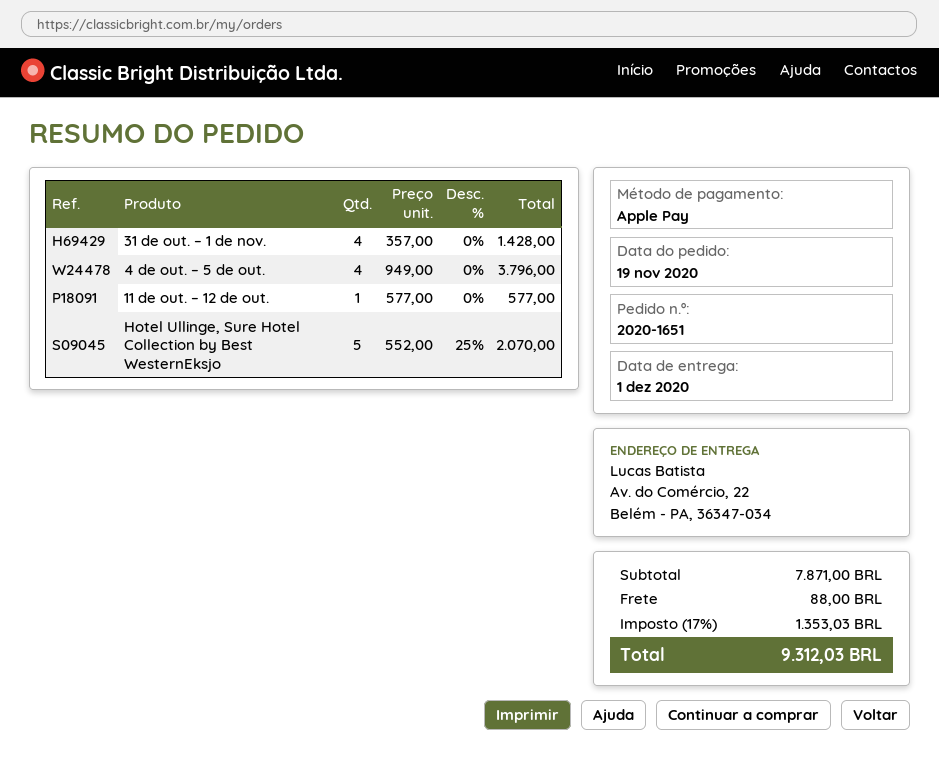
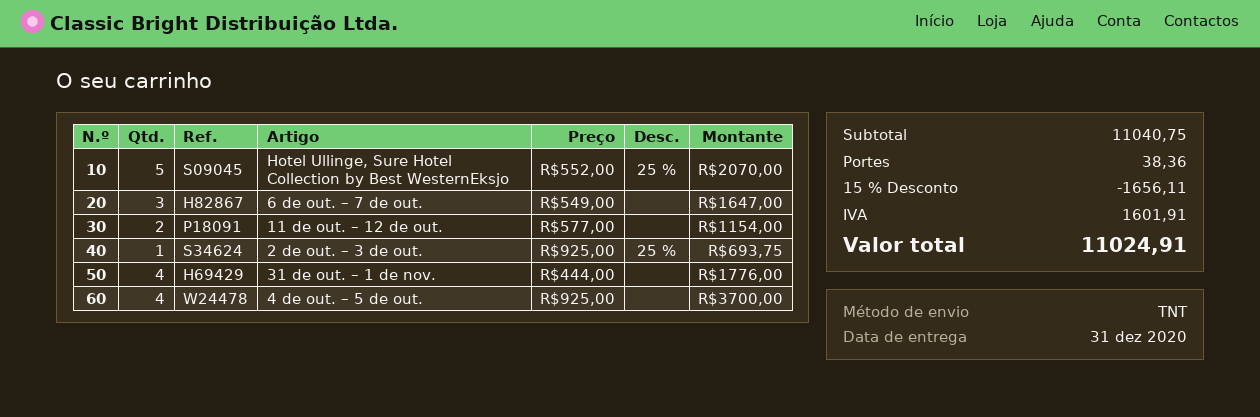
delivery date: 2020-12-01 -> 2020-12-31
31 de out. – 1 de nov.: 4 x 357.00 = 1428.00 -> 4 x 444.00 = 1776.00
4 de out. – 5 de out.: 4 x 949.00 = 3796.00 -> 4 x 925.00 = 3700.00
11 de out. – 12 de out.: 1 x 577.00 = 577.00 -> 2 x 577.00 = 1154.00
6 de out. – 7 de out.: none -> 3 x 549.00 = 1647.00
2 de out. – 3 de out.: none -> 1 x 925.00 - 25% = 693.75
subtotal: 7871.00 -> 11040.75
discount: none -> 15% = 1656.11
shipping: 88.00 -> 38.36
tax: 1353.03 -> 1601.91
total: 9312.03 -> 11024.91

